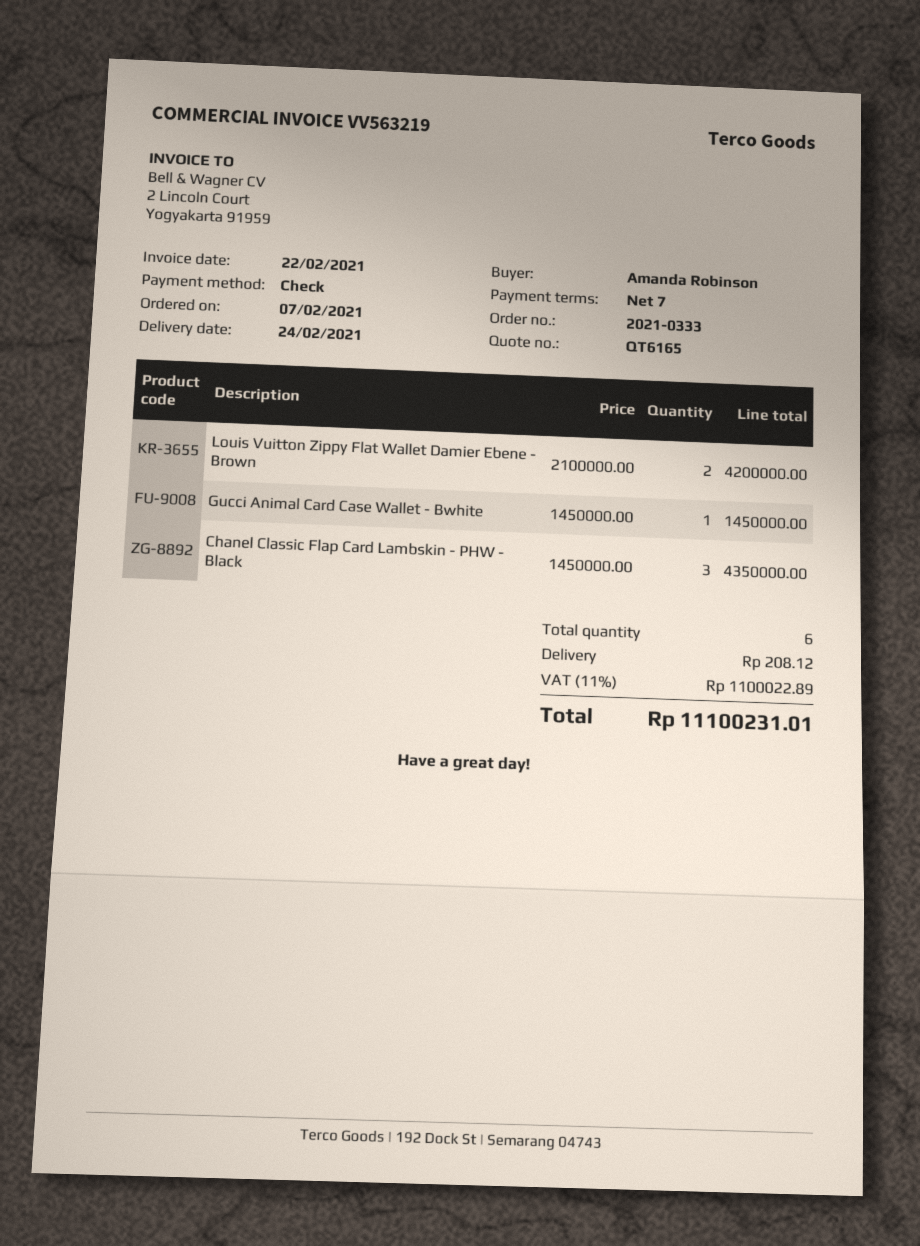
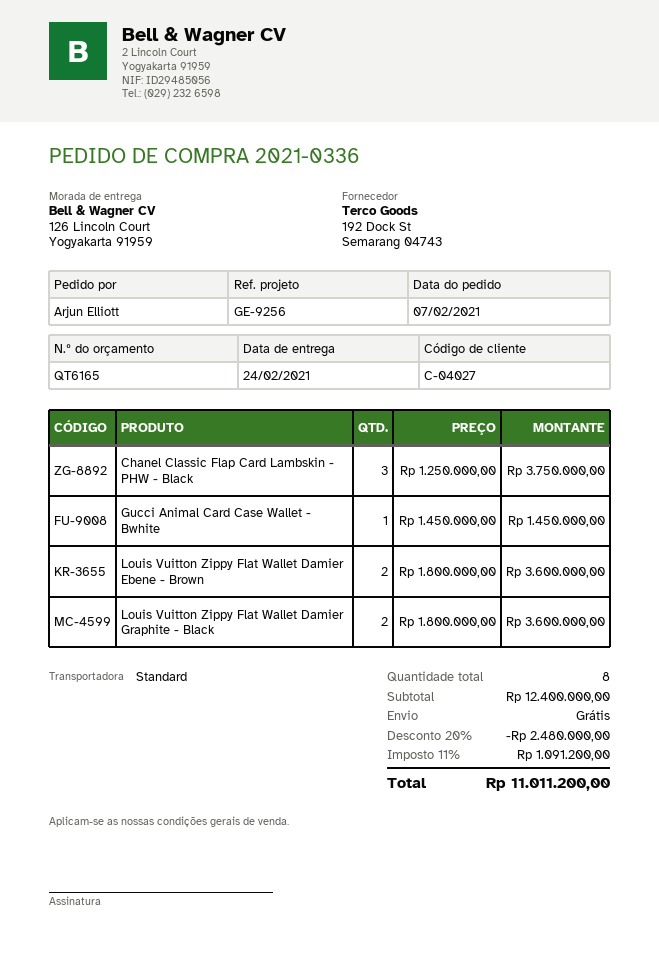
order number: 2021-0333 -> 2021-0336
ordered by: Amanda Robinson -> Arjun Elliott
Louis Vuitton Zippy Flat Wallet Damier Ebene - Brown: 2 x 2100000.00 = 4200000.00 -> 2 x 1800000.00 = 3600000.00
Chanel Classic Flap Card Lambskin - PHW - Black: 3 x 1450000.00 = 4350000.00 -> 3 x 1250000.00 = 3750000.00
Louis Vuitton Zippy Flat Wallet Damier Graphite - Black: none -> 2 x 1800000.00 = 3600000.00
total quantity: 6 -> 8
discount: none -> 20% = 2480000.00
shipping: 208.12 -> 0.00
tax: 11% = 1100022.89 -> 11% = 1091200.00
total: 11100231.01 -> 11011200.00

